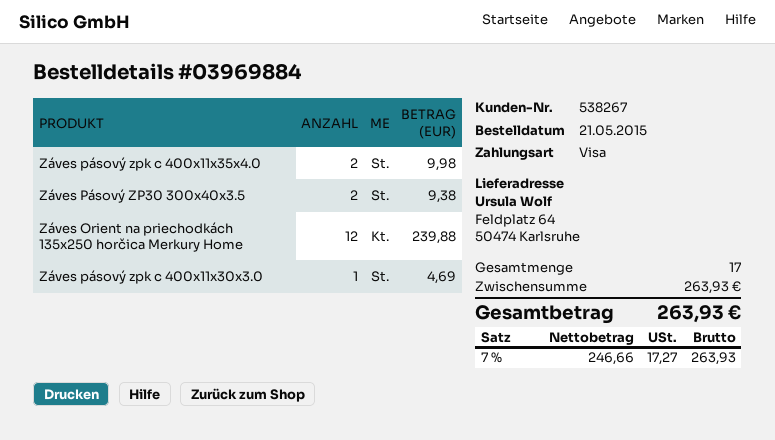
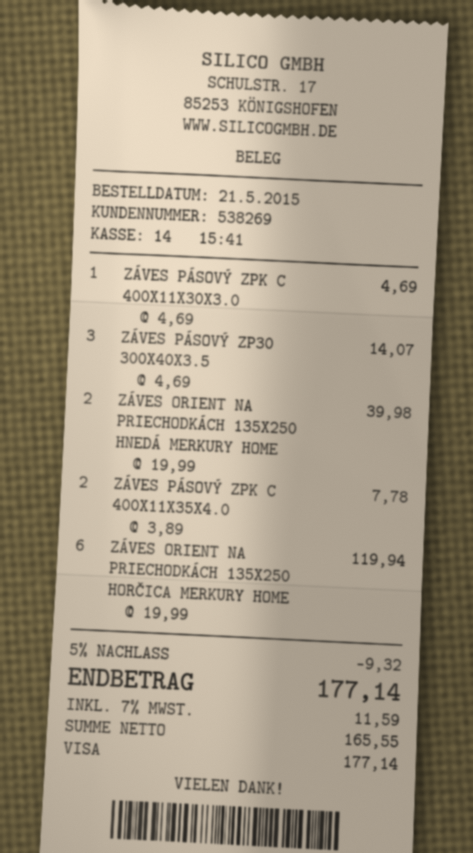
customer number: 538267 -> 538269
Záves pásový zpk c 400x11x35x4.0: 2 for 9.98 -> 2 for 7.78
Záves Pásový ZP30 300x40x3.5: 2 for 9.38 -> 3 for 14.07
Záves Orient na priechodkách 135x250 horčica Merkury Home: 12 for 239.88 -> 6 for 119.94
ZÁVES ORIENT NA PRIECHODKÁCH 135X250 HNEDÁ MERKURY HOME: none -> 2 for 39.98
discount: none -> 5% = 9.32
net: 246.66 -> 165.55
tax: 7% = 17.27 -> 7% = 11.59
total: 263.93 -> 177.14

